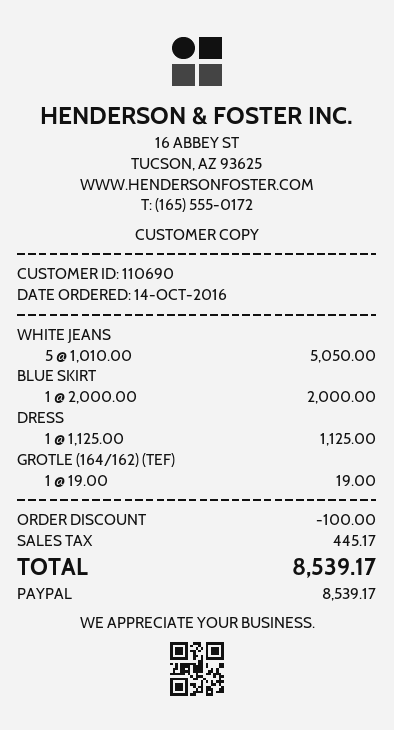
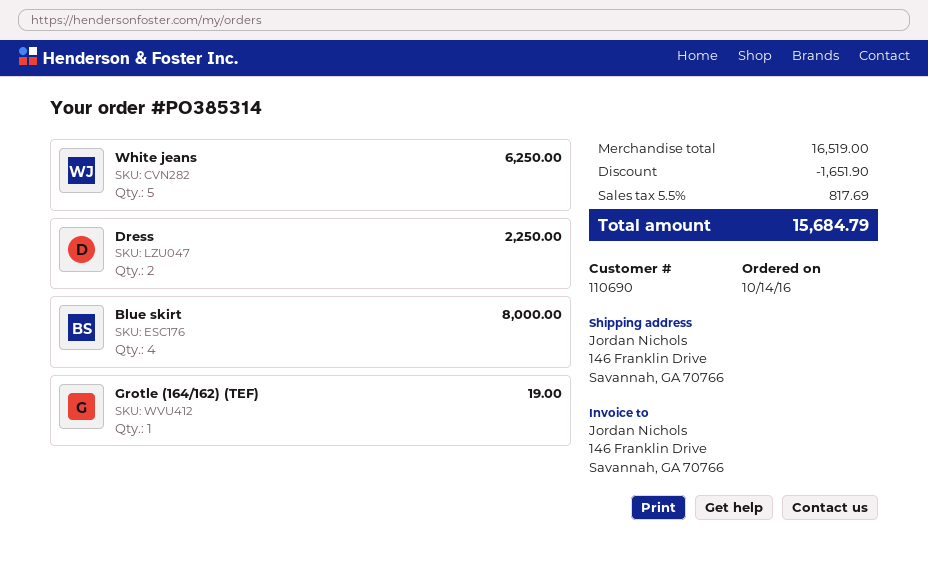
WHITE JEANS: 5 for 5050.00 -> 5 for 6250.00
BLUE SKIRT: 1 for 2000.00 -> 4 for 8000.00
DRESS: 1 for 1125.00 -> 2 for 2250.00
discount: 100.00 -> 1651.90
tax: 445.17 -> 817.69
total: 8539.17 -> 15684.79

